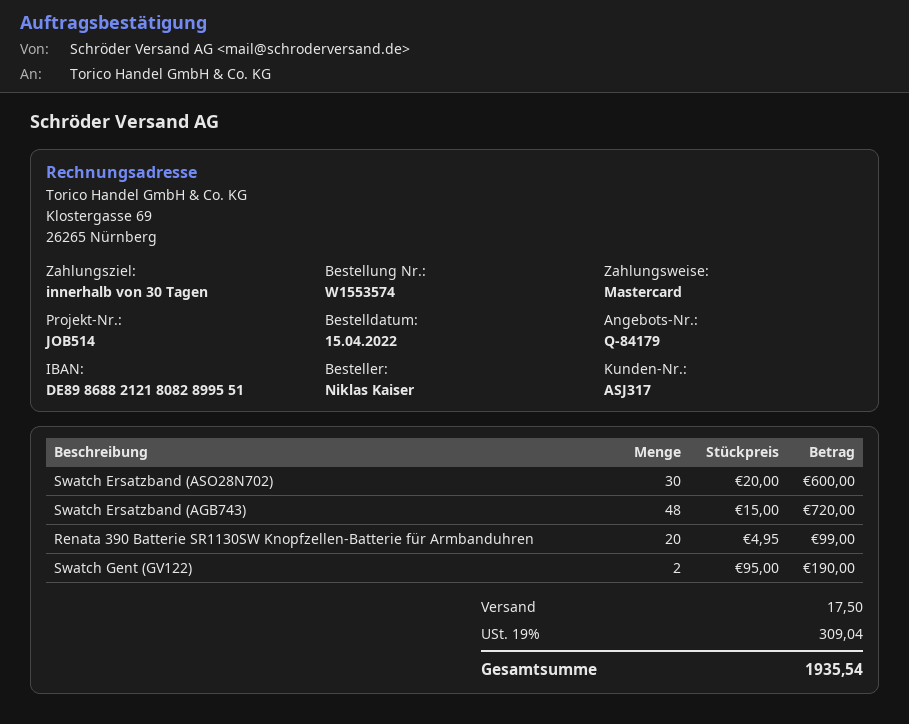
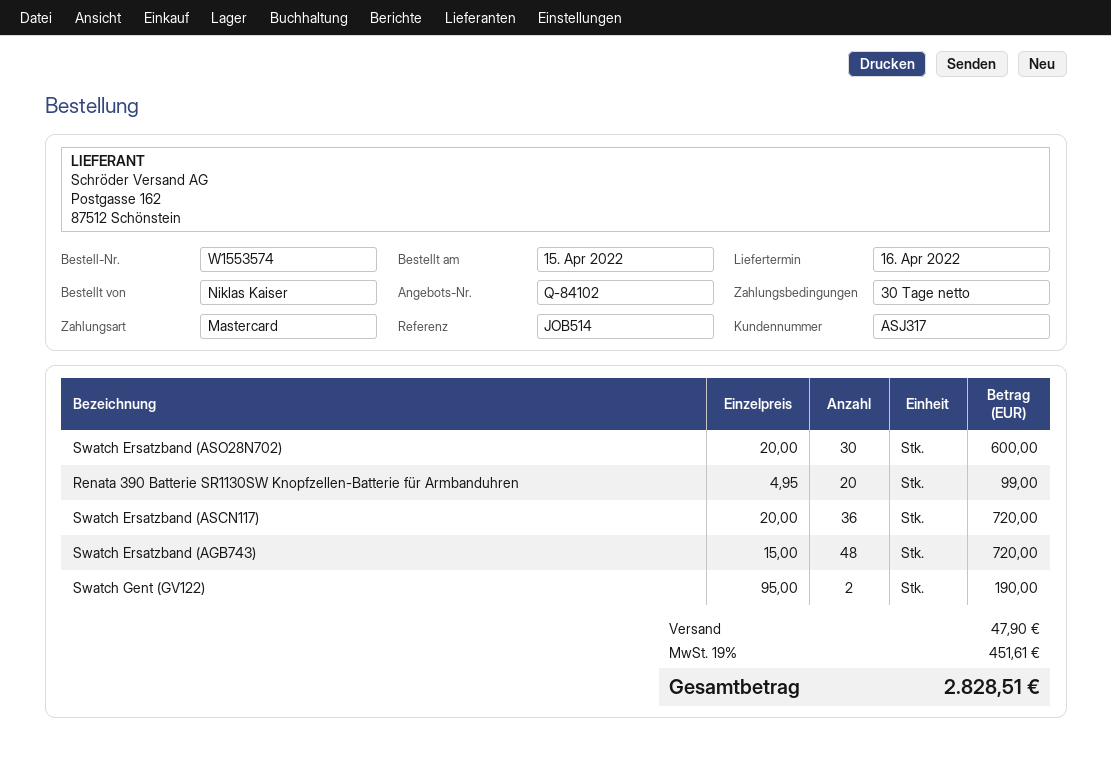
quote number: Q-84179 -> Q-84102
Swatch Ersatzband (ASCN117): none -> 36 x 20.00 = 720.00
shipping: 17.50 -> 47.90
tax: 19% = 309.04 -> 19% = 451.61
total: 1935.54 -> 2828.51

